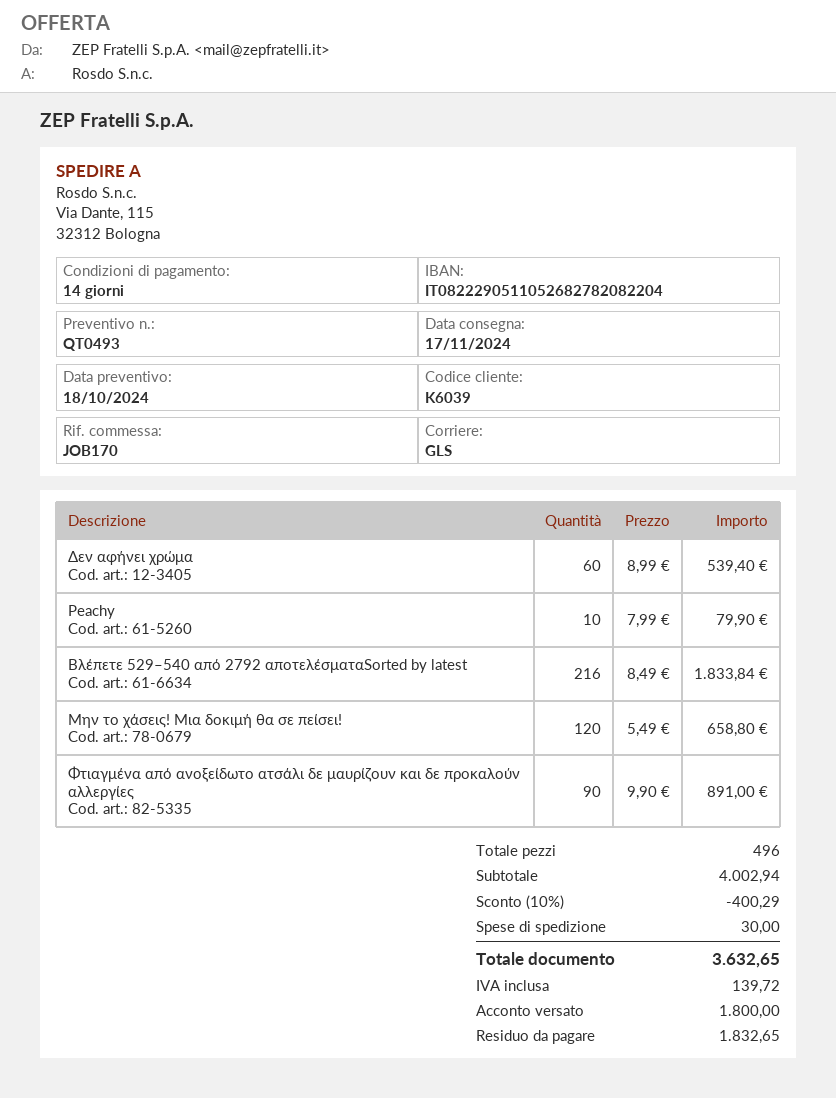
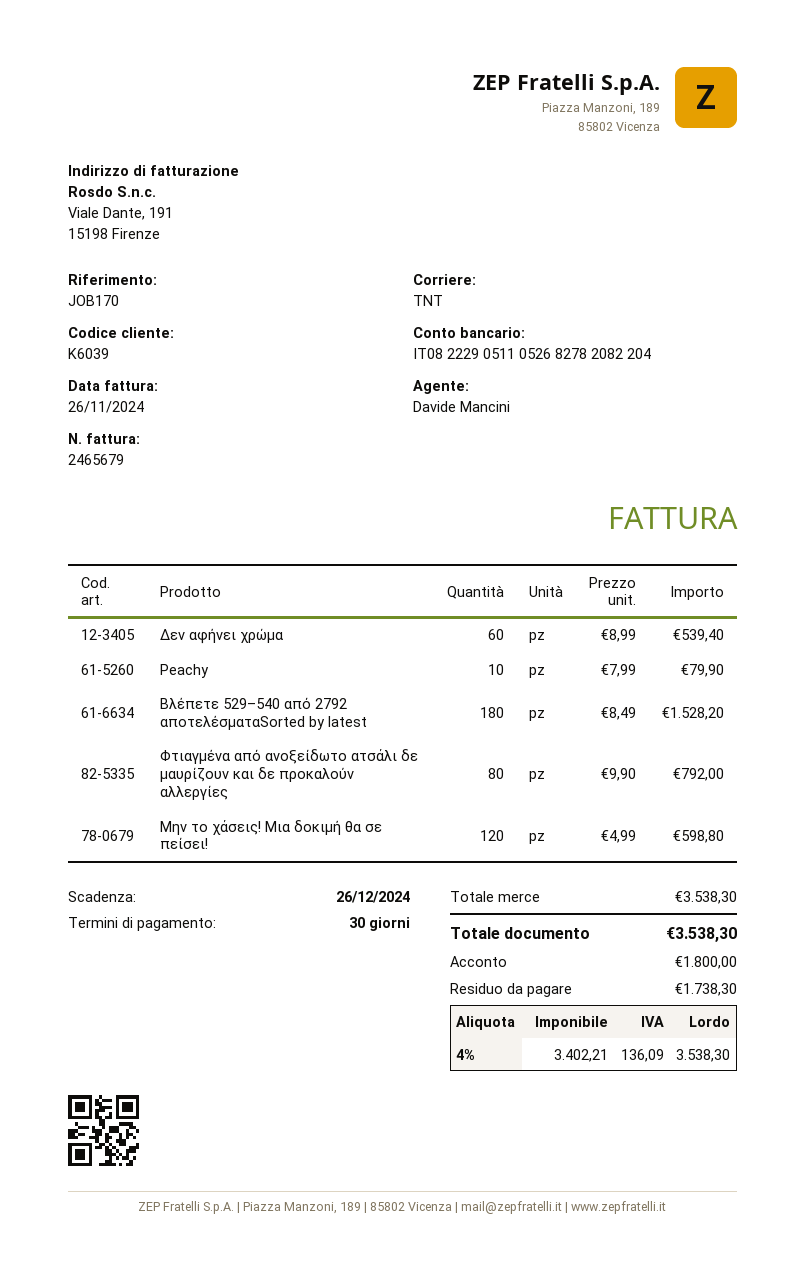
payment terms: 14 days -> 30 days
shipping method: GLS -> TNT
Βλέπετε 529–540 από 2792 αποτελέσματαSorted by latest: 216 x 8.49 = 1833.84 -> 180 x 8.49 = 1528.20
Μην το χάσεις! Μια δοκιμή θα σε πείσει!: 120 x 5.49 = 658.80 -> 120 x 4.99 = 598.80
Φτιαγμένα από ανοξείδωτο ατσάλι δε μαυρίζουν και δε προκαλούν αλλεργίες: 90 x 9.90 = 891.00 -> 80 x 9.90 = 792.00
subtotal: 4002.94 -> 3538.30
discount: 10% = 400.29 -> none
shipping: 30.00 -> none
tax: 139.72 -> 136.09
total: 3632.65 -> 3538.30
balance: 1832.65 -> 1738.30

